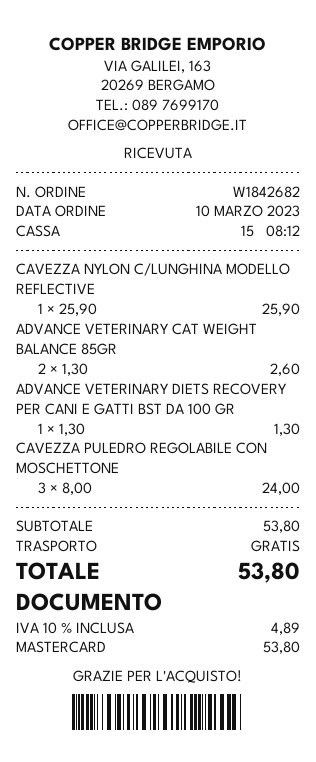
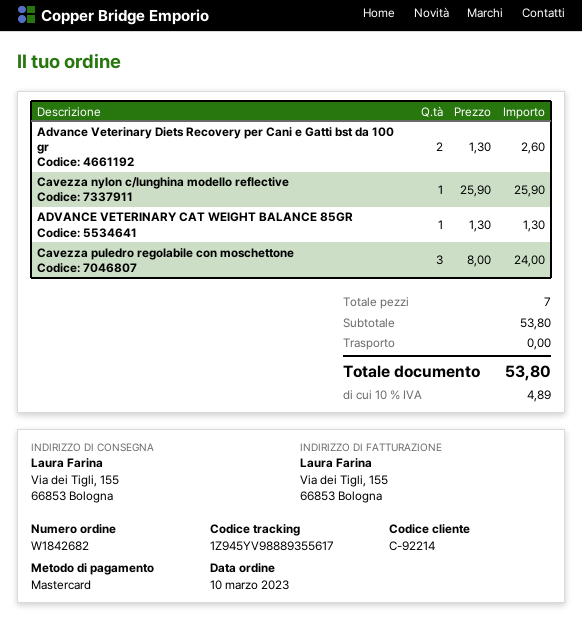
ADVANCE VETERINARY CAT WEIGHT BALANCE 85GR: 2 x 1.30 = 2.60 -> 1 x 1.30 = 1.30
ADVANCE VETERINARY DIETS RECOVERY PER CANI E GATTI BST DA 100 GR: 1 x 1.30 = 1.30 -> 2 x 1.30 = 2.60

